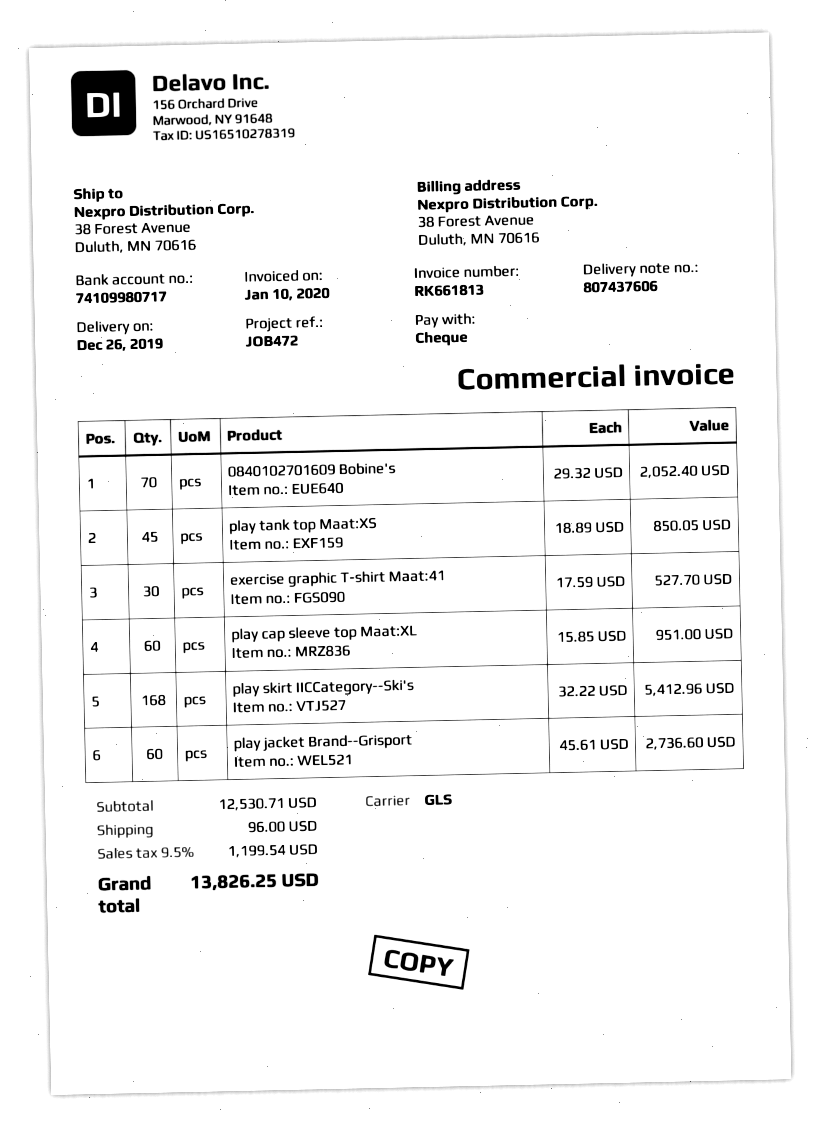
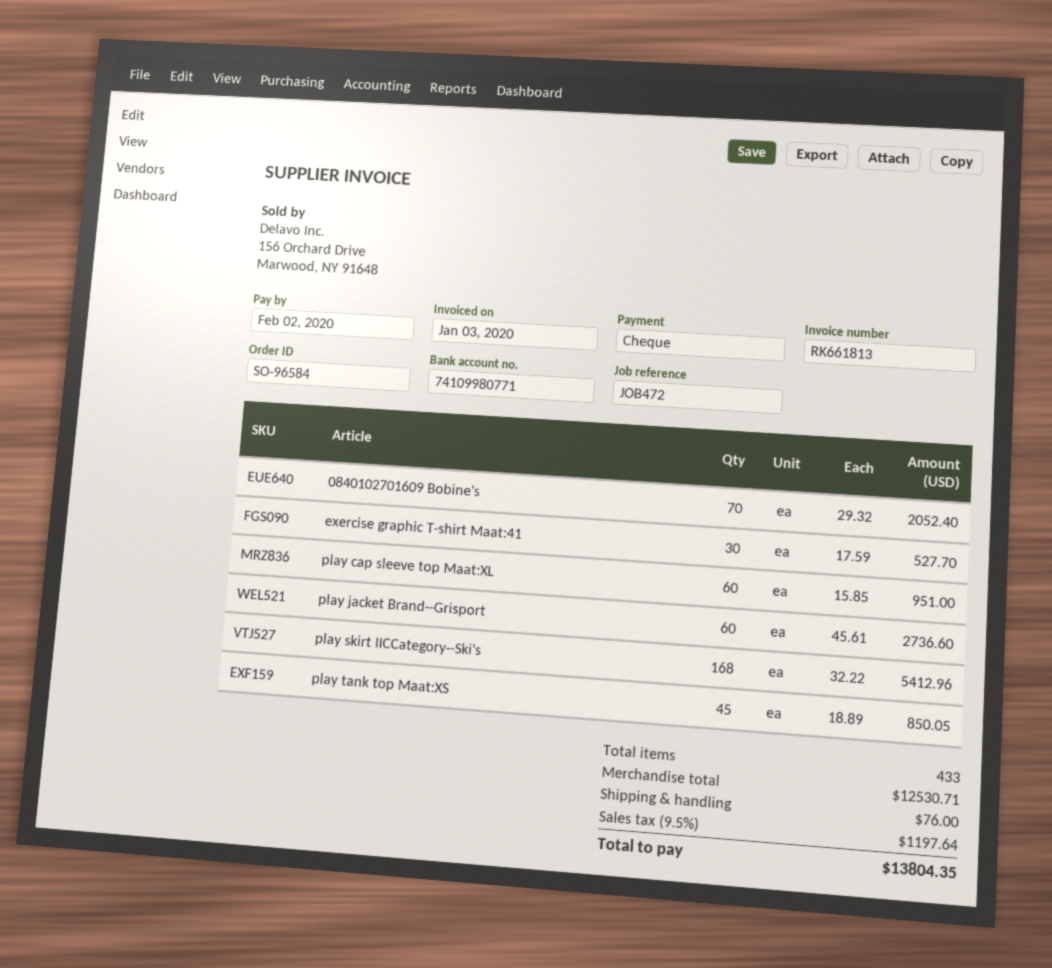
invoice date: 2020-01-10 -> 2020-01-03
bank account: 74109980717 -> 74109980771
shipping: 96.00 -> 76.00
tax: 9.5% = 1199.54 -> 9.5% = 1197.64
total: 13826.25 -> 13804.35

